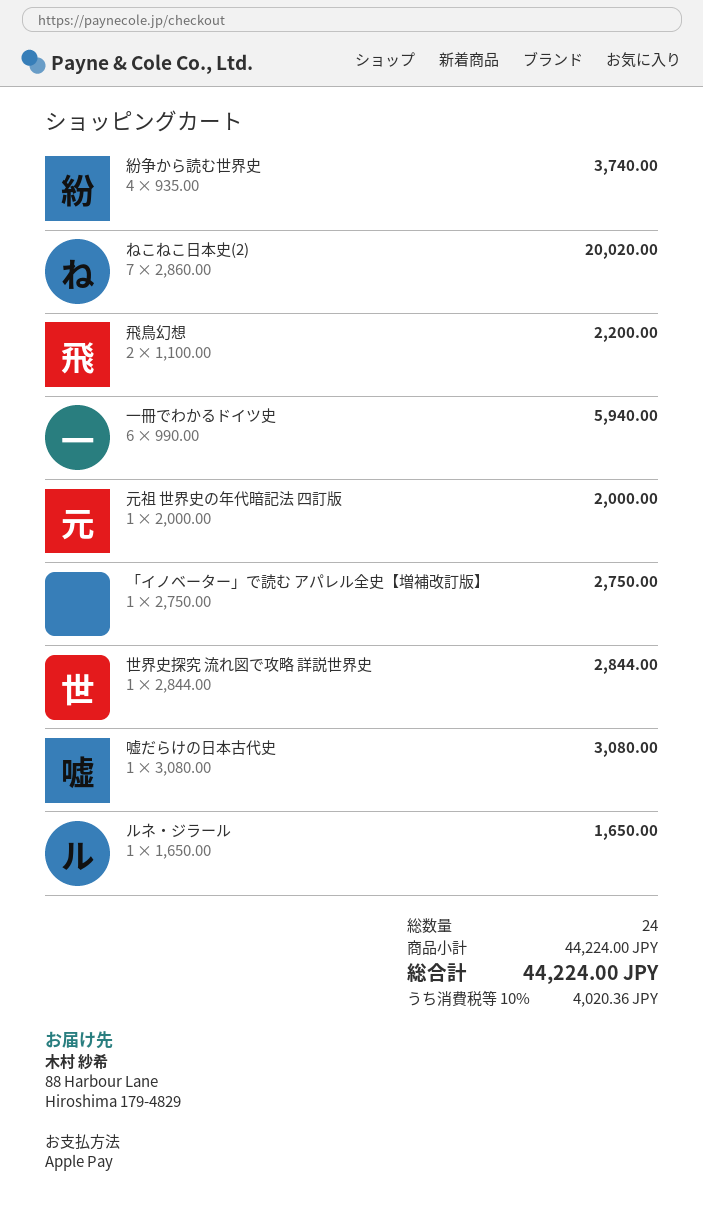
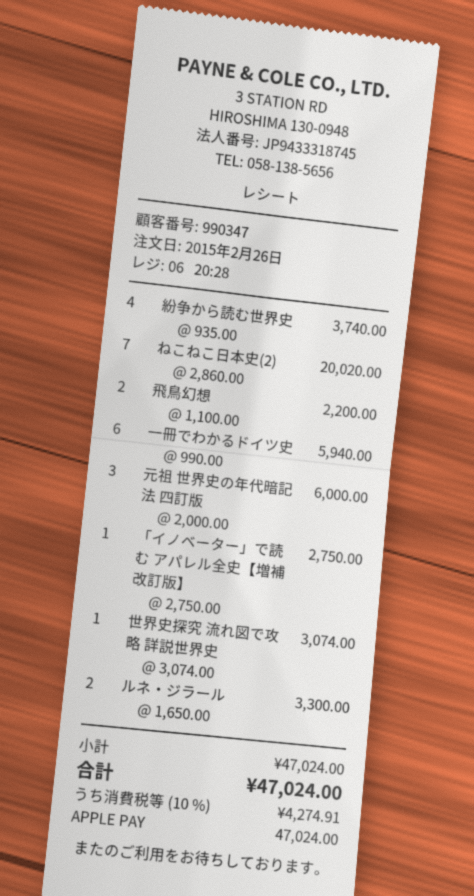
元祖 世界史の年代暗記法 四訂版: 1 x 2000.00 = 2000.00 -> 3 x 2000.00 = 6000.00
世界史探究 流れ図で攻略 詳説世界史: 1 x 2844.00 = 2844.00 -> 1 x 3074.00 = 3074.00
嘘だらけの日本古代史: 1 x 3080.00 = 3080.00 -> none
ルネ・ジラール: 1 x 1650.00 = 1650.00 -> 2 x 1650.00 = 3300.00
subtotal: 44224.00 -> 47024.00
tax: 10% = 4020.36 -> 10% = 4274.91
total: 44224.00 -> 47024.00

